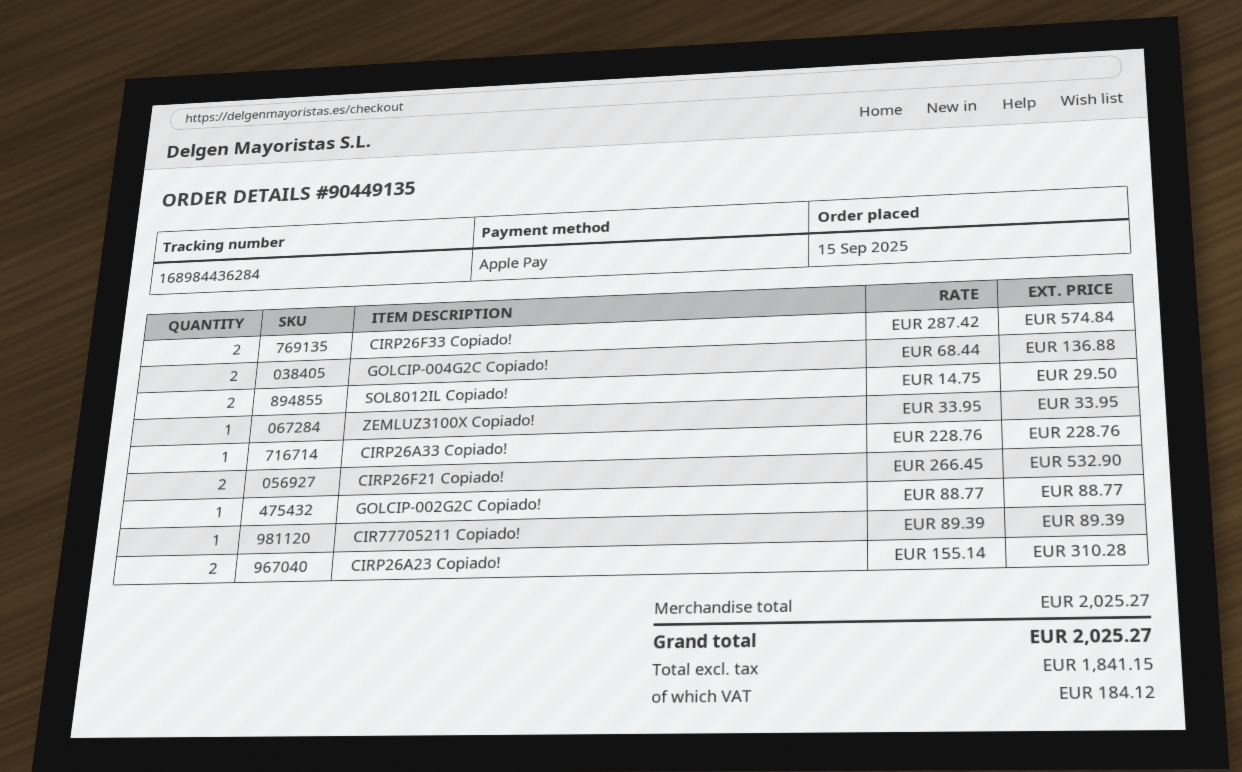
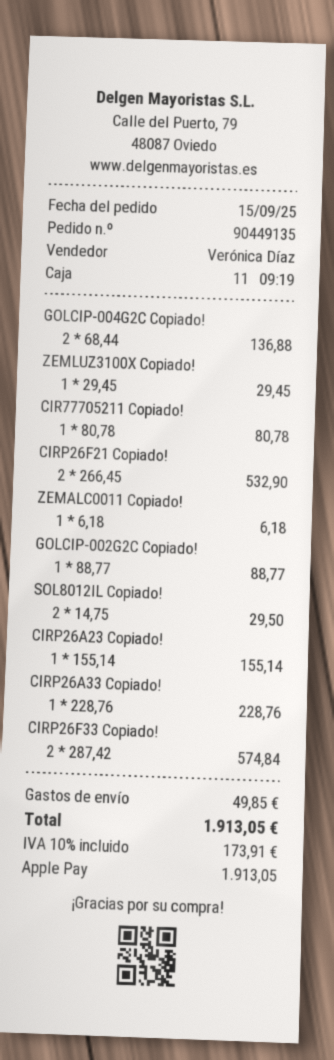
ZEMLUZ3100X Copiado!: 1 x 33.95 = 33.95 -> 1 x 29.45 = 29.45
CIR77705211 Copiado!: 1 x 89.39 = 89.39 -> 1 x 80.78 = 80.78
CIRP26A23 Copiado!: 2 x 155.14 = 310.28 -> 1 x 155.14 = 155.14
ZEMALC0011 Copiado!: none -> 1 x 6.18 = 6.18
shipping: none -> 49.85
tax: 184.12 -> 173.91
total: 2025.27 -> 1913.05

